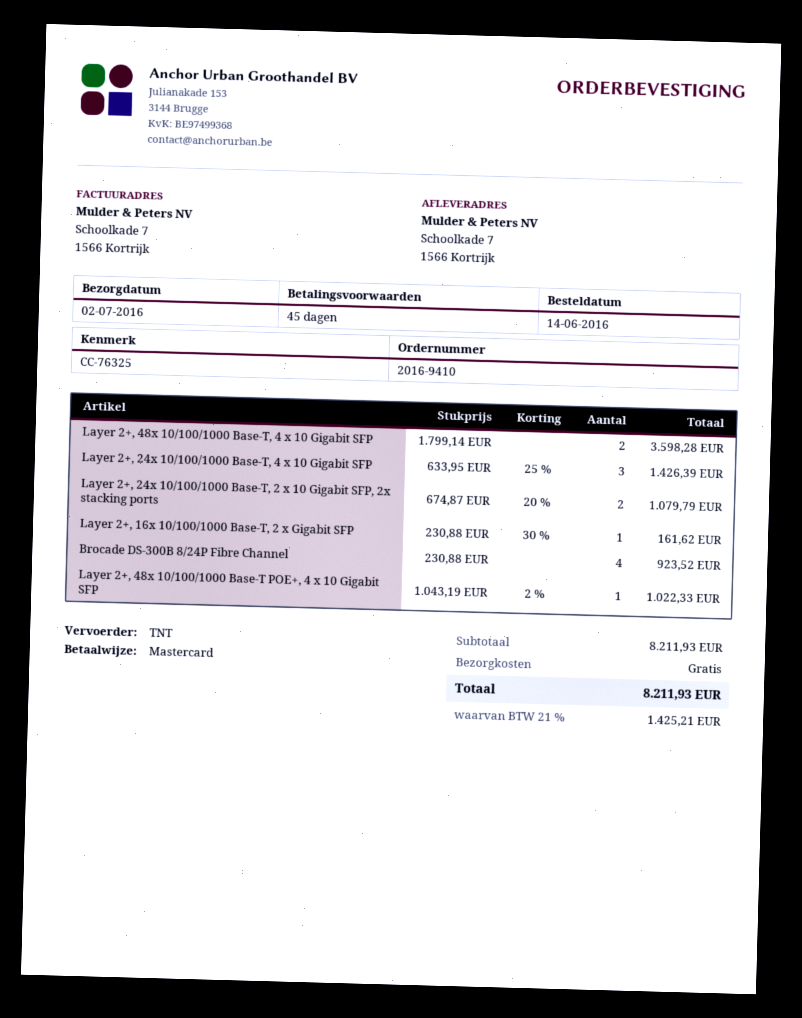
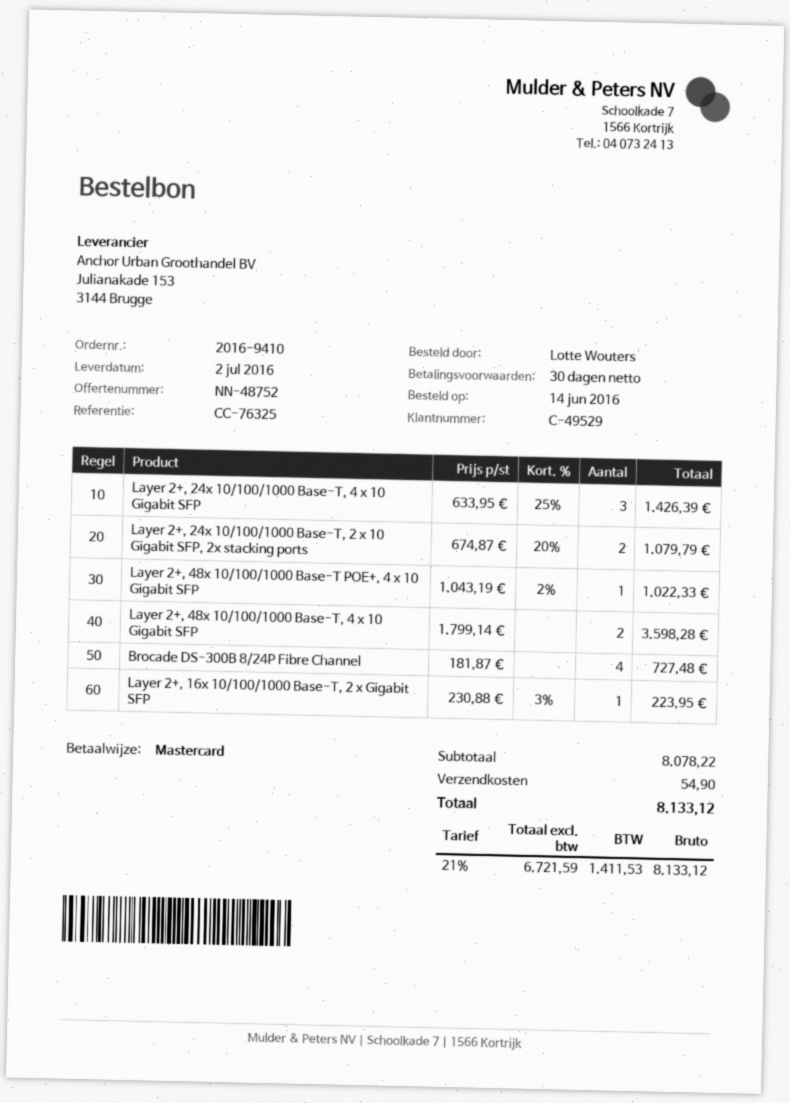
payment terms: 45 days -> 30 days
Layer 2+, 16x 10/100/1000 Base-T, 2 x Gigabit SFP: 1 x 230.88 - 30% = 161.62 -> 1 x 230.88 - 3% = 223.95
Brocade DS-300B 8/24P Fibre Channel: 4 x 230.88 = 923.52 -> 4 x 181.87 = 727.48
subtotal: 8211.93 -> 8078.22
shipping: 0.00 -> 54.90
tax: 21% = 1425.21 -> 21% = 1411.53
total: 8211.93 -> 8133.12

